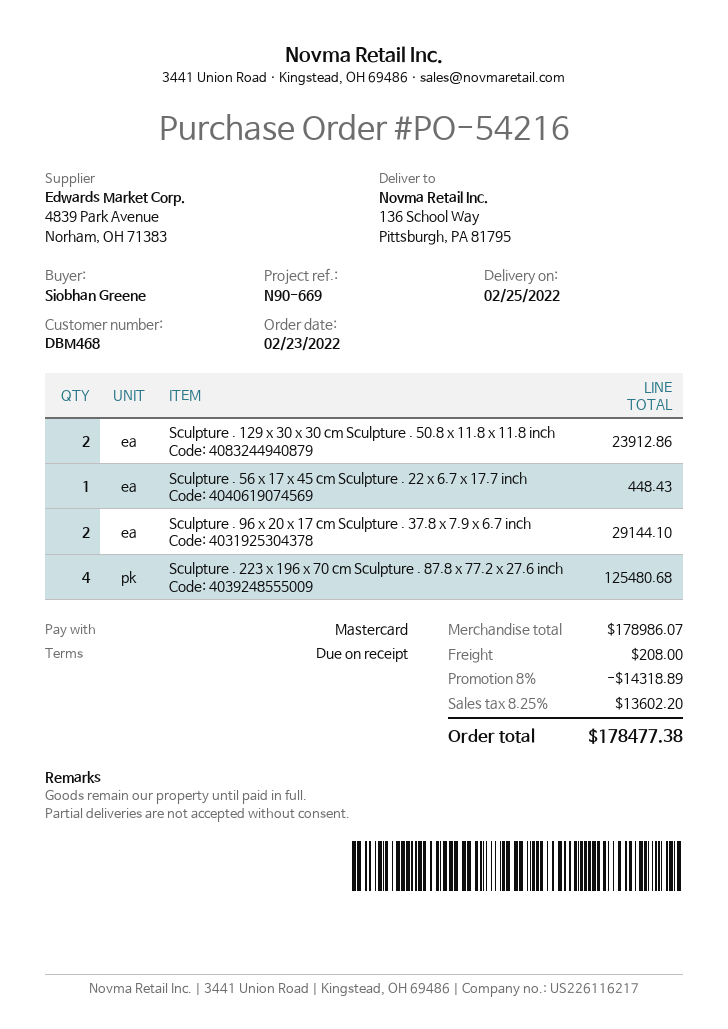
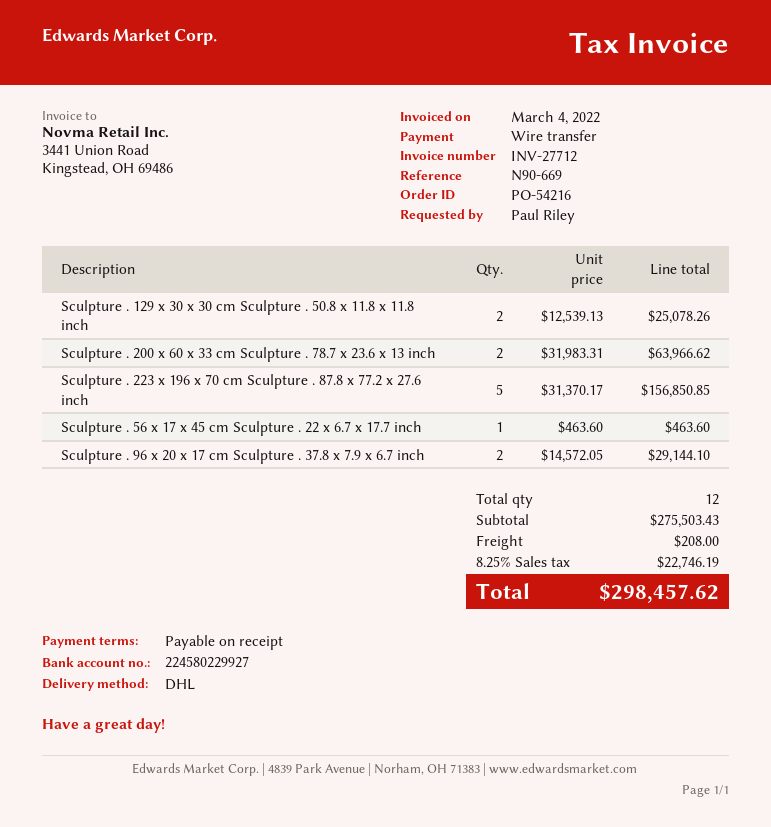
ordered by: Siobhan Greene -> Paul Riley
payment method: Mastercard -> bank transfer
Sculpture . 129 x 30 x 30 cm Sculpture . 50.8 x 11.8 x 11.8 inch: 2 for 23912.86 -> 2 for 25078.26
Sculpture . 56 x 17 x 45 cm Sculpture . 22 x 6.7 x 17.7 inch: 1 for 448.43 -> 1 for 463.60
Sculpture . 223 x 196 x 70 cm Sculpture . 87.8 x 77.2 x 27.6 inch: 4 for 125480.68 -> 5 for 156850.85
Sculpture . 200 x 60 x 33 cm Sculpture . 78.7 x 23.6 x 13 inch: none -> 2 for 63966.62
subtotal: 178986.07 -> 275503.43
discount: 8% = 14318.89 -> none
tax: 8.25% = 13602.20 -> 8.25% = 22746.19
total: 178477.38 -> 298457.62

